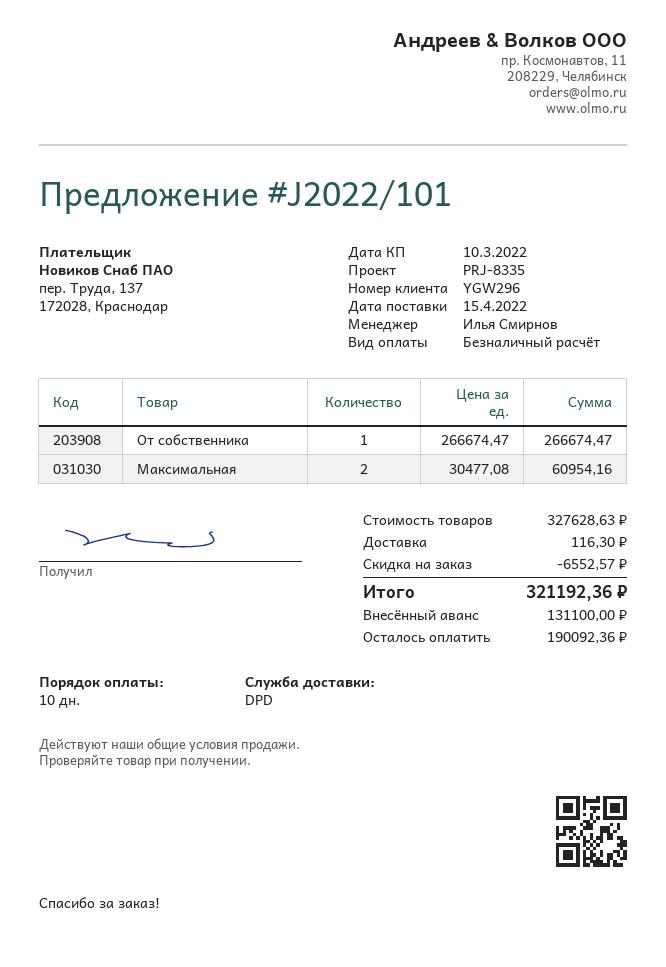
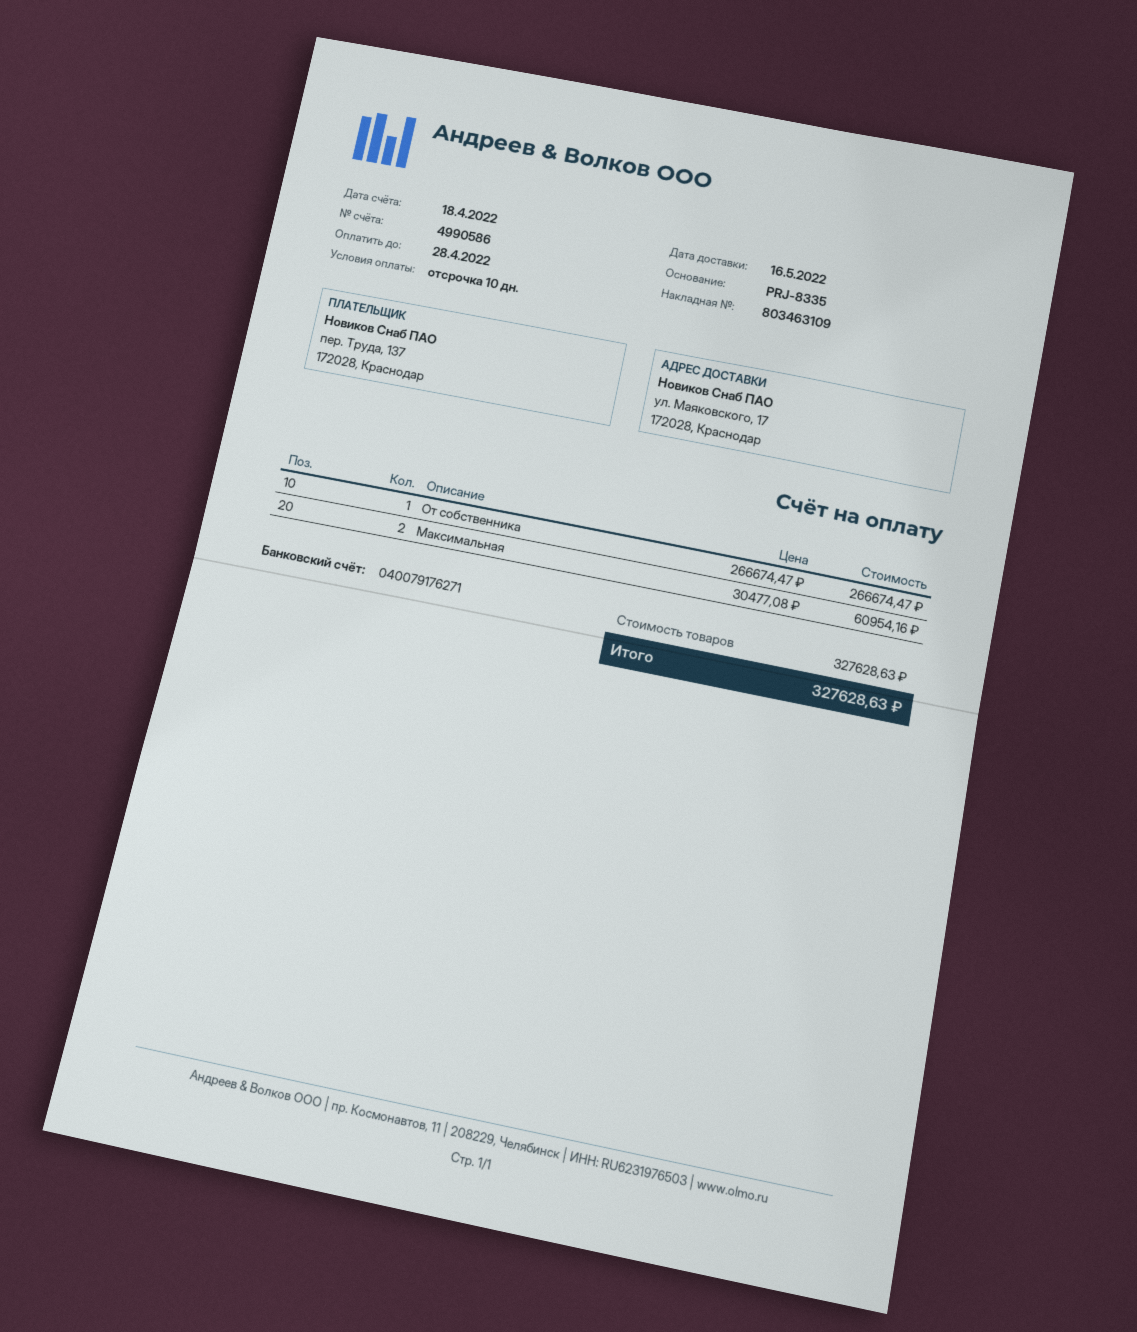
delivery date: 2022-04-15 -> 2022-05-16
discount: 6552.57 -> none
shipping: 116.30 -> none
total: 321192.36 -> 327628.63

